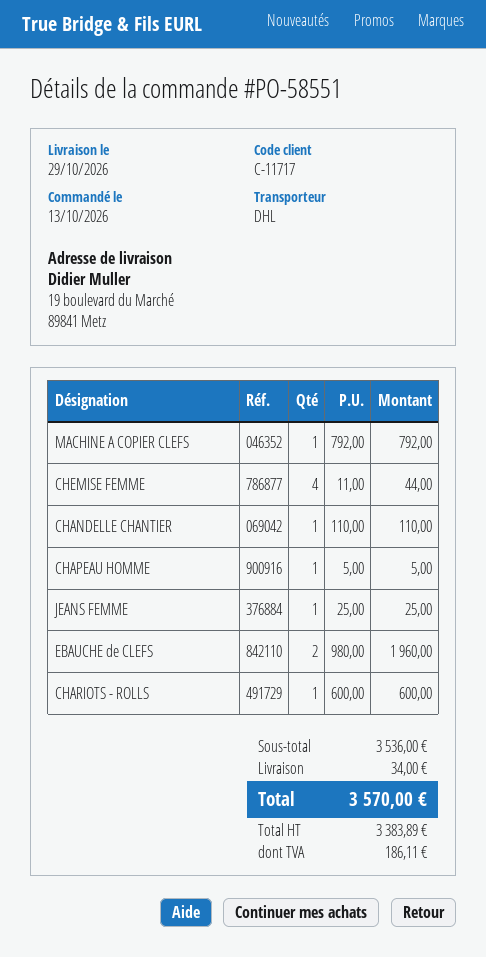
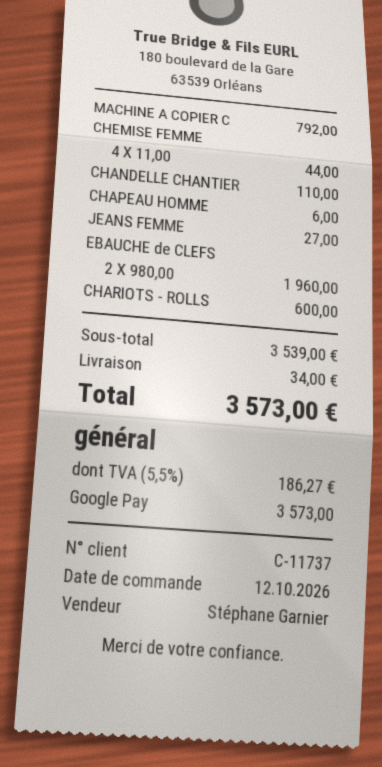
order date: 2026-10-13 -> 2026-10-12
customer number: C-11717 -> C-11737
CHAPEAU HOMME: 1 x 5.00 = 5.00 -> 1 x 6.00 = 6.00
JEANS FEMME: 1 x 25.00 = 25.00 -> 1 x 27.00 = 27.00
subtotal: 3536.00 -> 3539.00
tax: 186.11 -> 186.27
total: 3570.00 -> 3573.00

